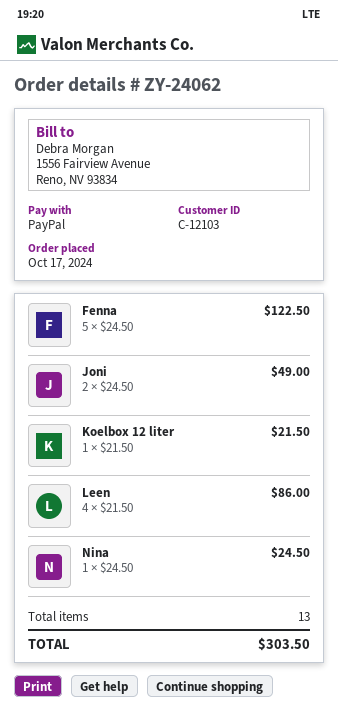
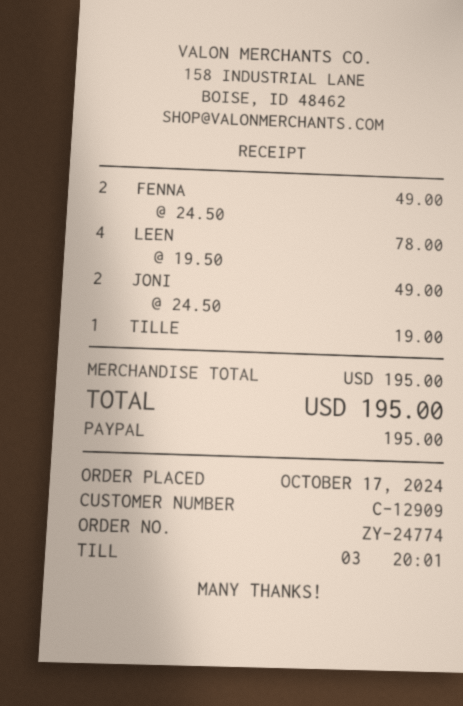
order number: ZY-24062 -> ZY-24774
customer number: C-12103 -> C-12909
Fenna: 5 x 24.50 = 122.50 -> 2 x 24.50 = 49.00
Koelbox 12 liter: 1 x 21.50 = 21.50 -> none
Leen: 4 x 21.50 = 86.00 -> 4 x 19.50 = 78.00
Nina: 1 x 24.50 = 24.50 -> none
TILLE: none -> 1 x 19.00 = 19.00
total: 303.50 -> 195.00

